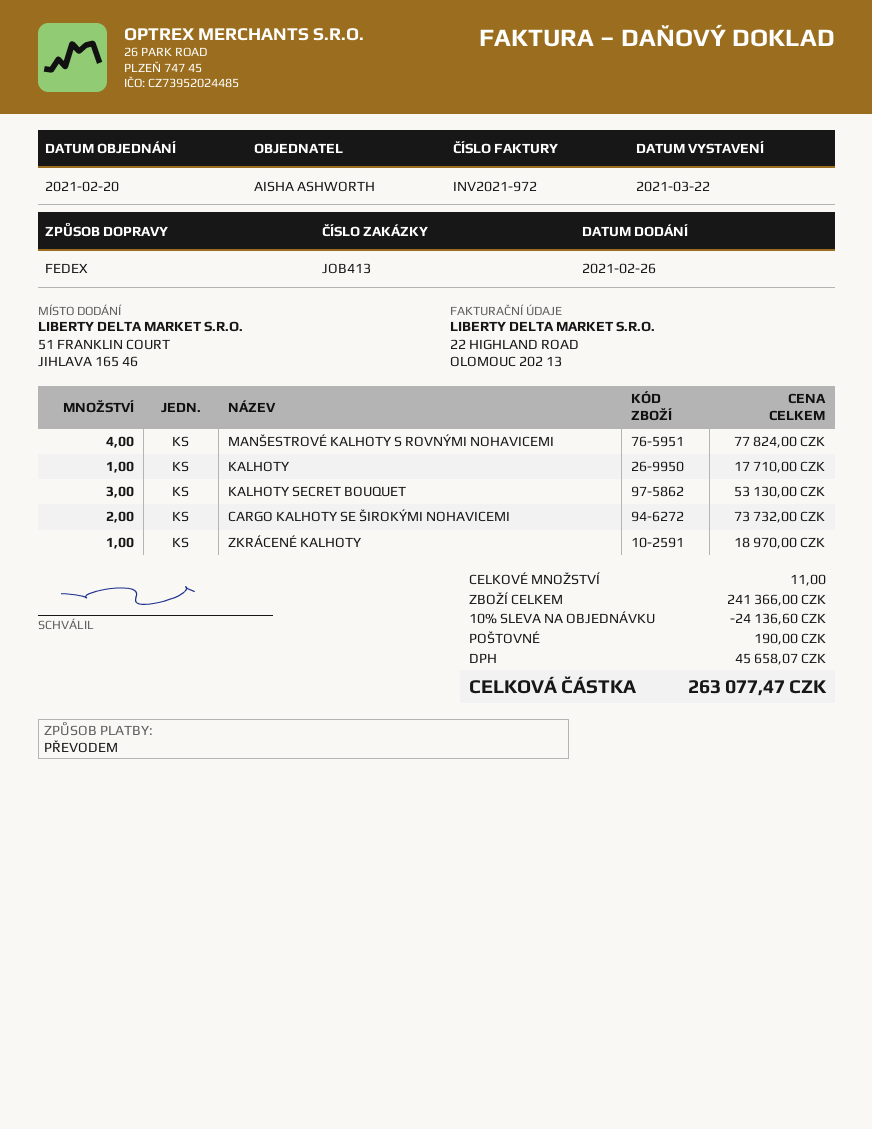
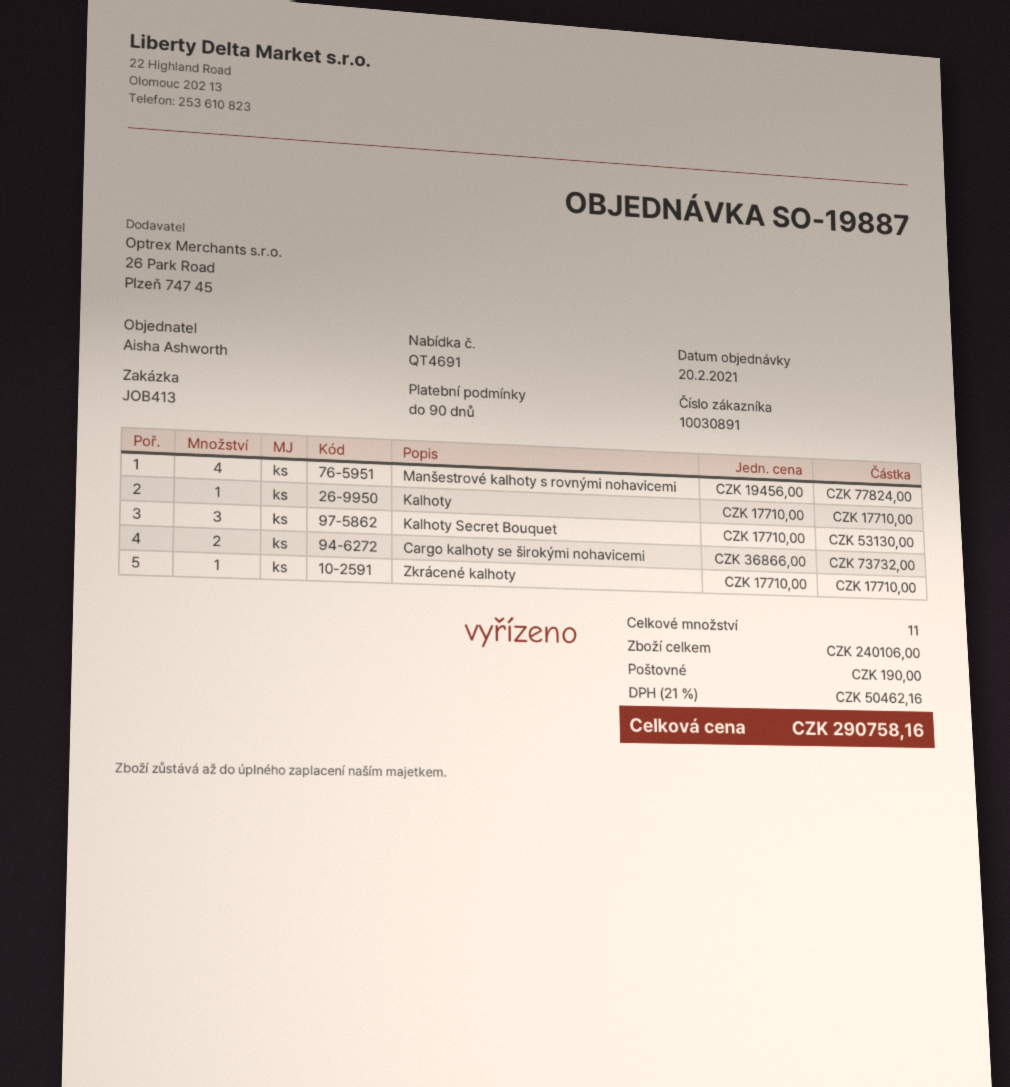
ZKRÁCENÉ KALHOTY: 1 for 18970.00 -> 1 for 17710.00
subtotal: 241366.00 -> 240106.00
discount: 10% = 24136.60 -> none
tax: 45658.07 -> 50462.16
total: 263077.47 -> 290758.16

